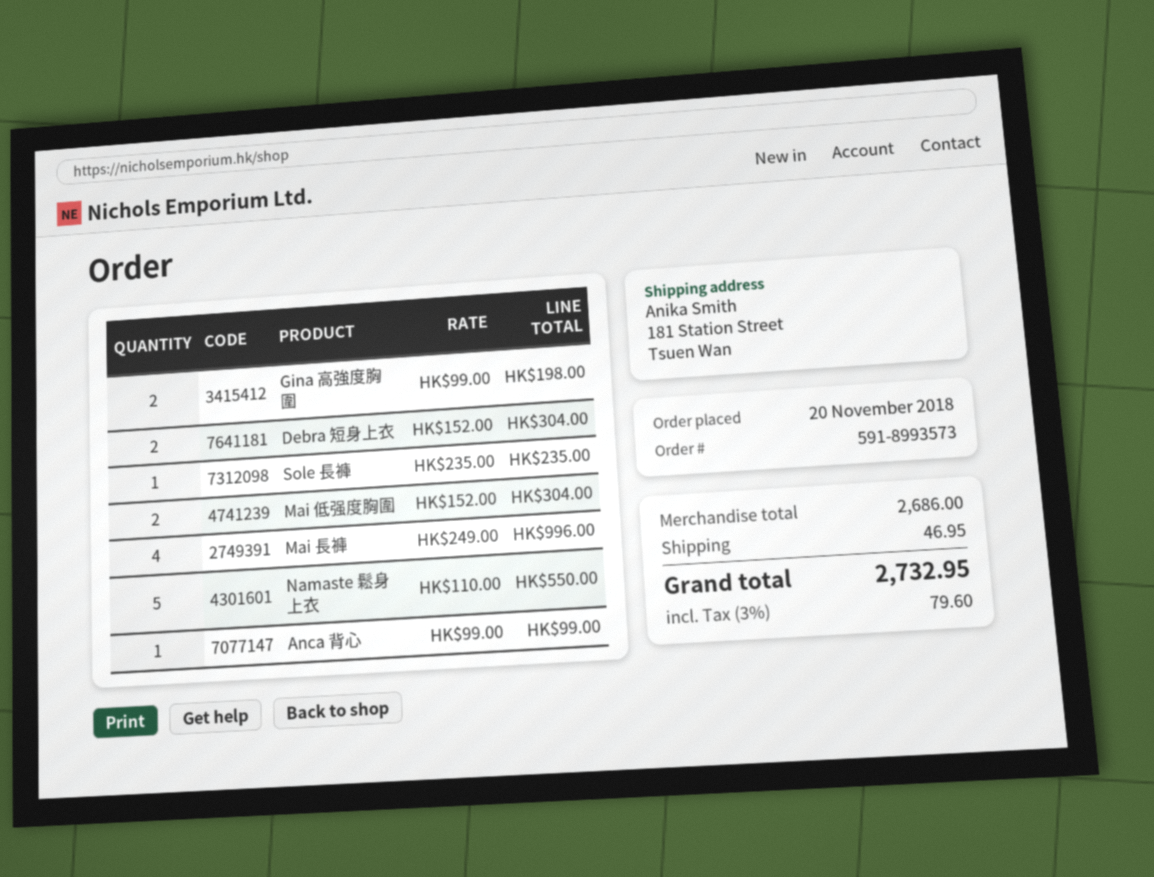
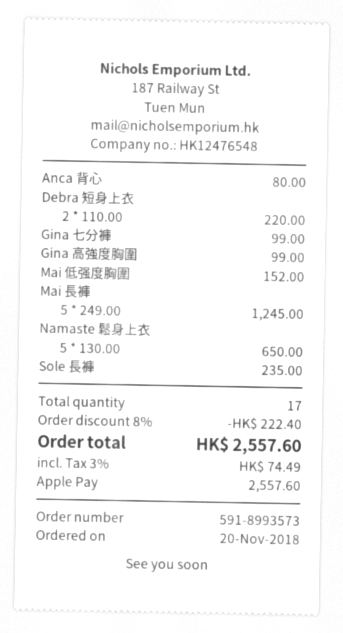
Gina 高強度胸圍: 2 x 99.00 = 198.00 -> 1 x 99.00 = 99.00
Debra 短身上衣: 2 x 152.00 = 304.00 -> 2 x 110.00 = 220.00
Mai 低强度胸圍: 2 x 152.00 = 304.00 -> 1 x 152.00 = 152.00
Mai 長褲: 4 x 249.00 = 996.00 -> 5 x 249.00 = 1245.00
Namaste 鬆身上衣: 5 x 110.00 = 550.00 -> 5 x 130.00 = 650.00
Anca 背心: 1 x 99.00 = 99.00 -> 1 x 80.00 = 80.00
Gina 七分褲: none -> 1 x 99.00 = 99.00
discount: none -> 8% = 222.40
shipping: 46.95 -> none
tax: 3% = 79.60 -> 3% = 74.49
total: 2732.95 -> 2557.60

